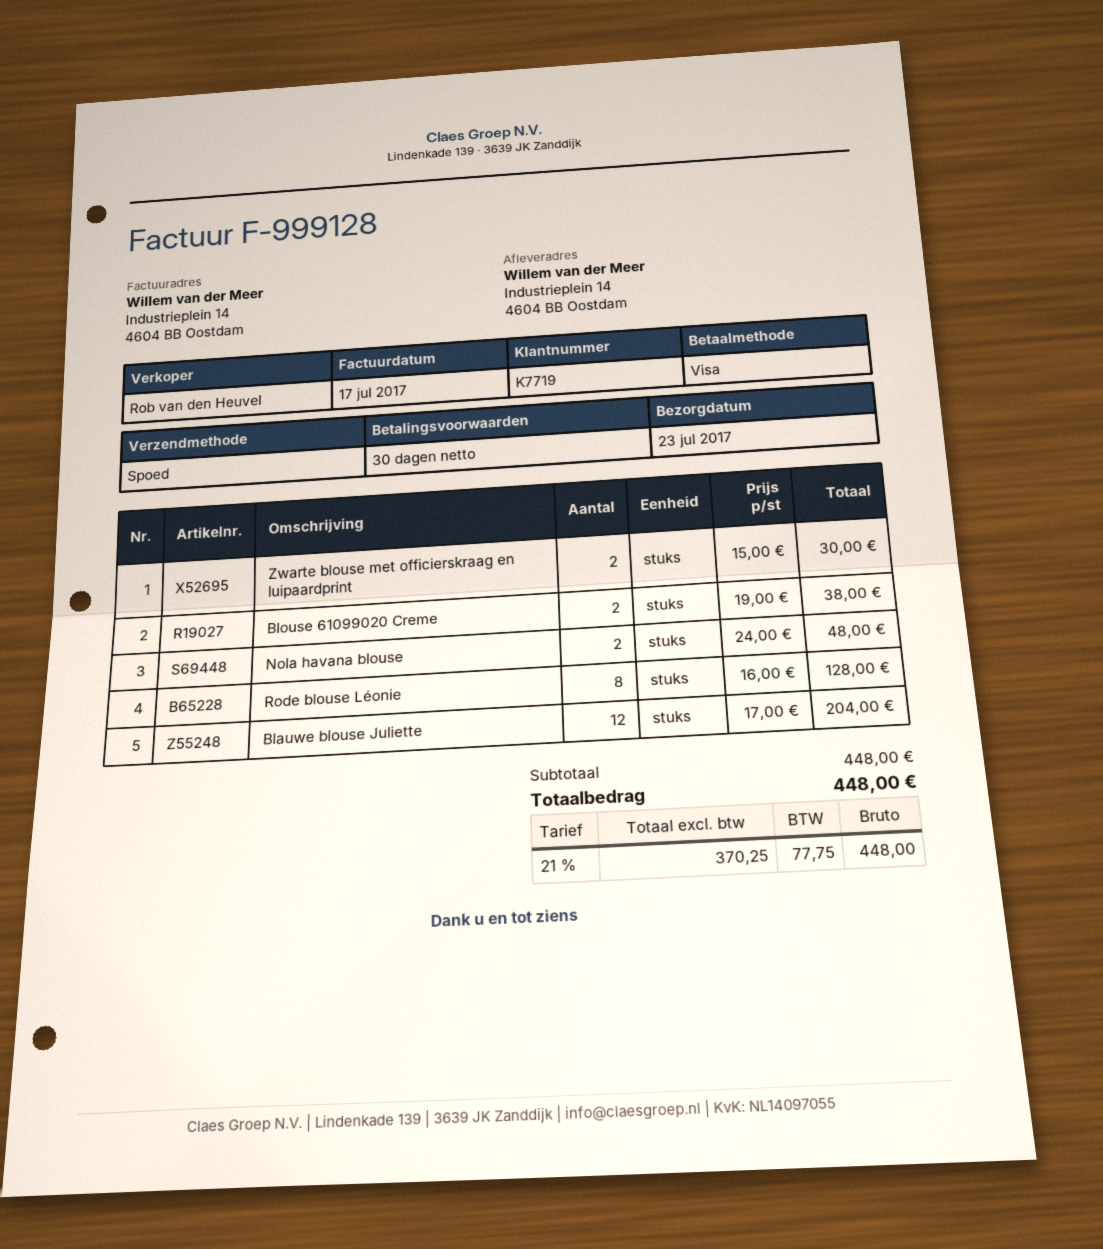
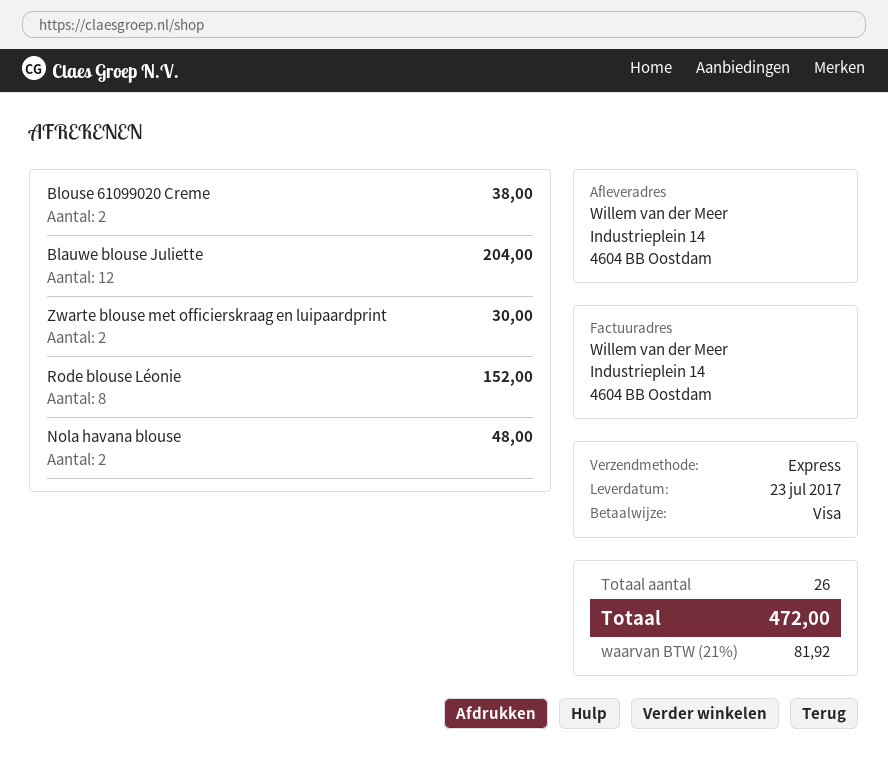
Rode blouse Léonie: 8 for 128.00 -> 8 for 152.00
tax: 21% = 77.75 -> 21% = 81.92
total: 448.00 -> 472.00

